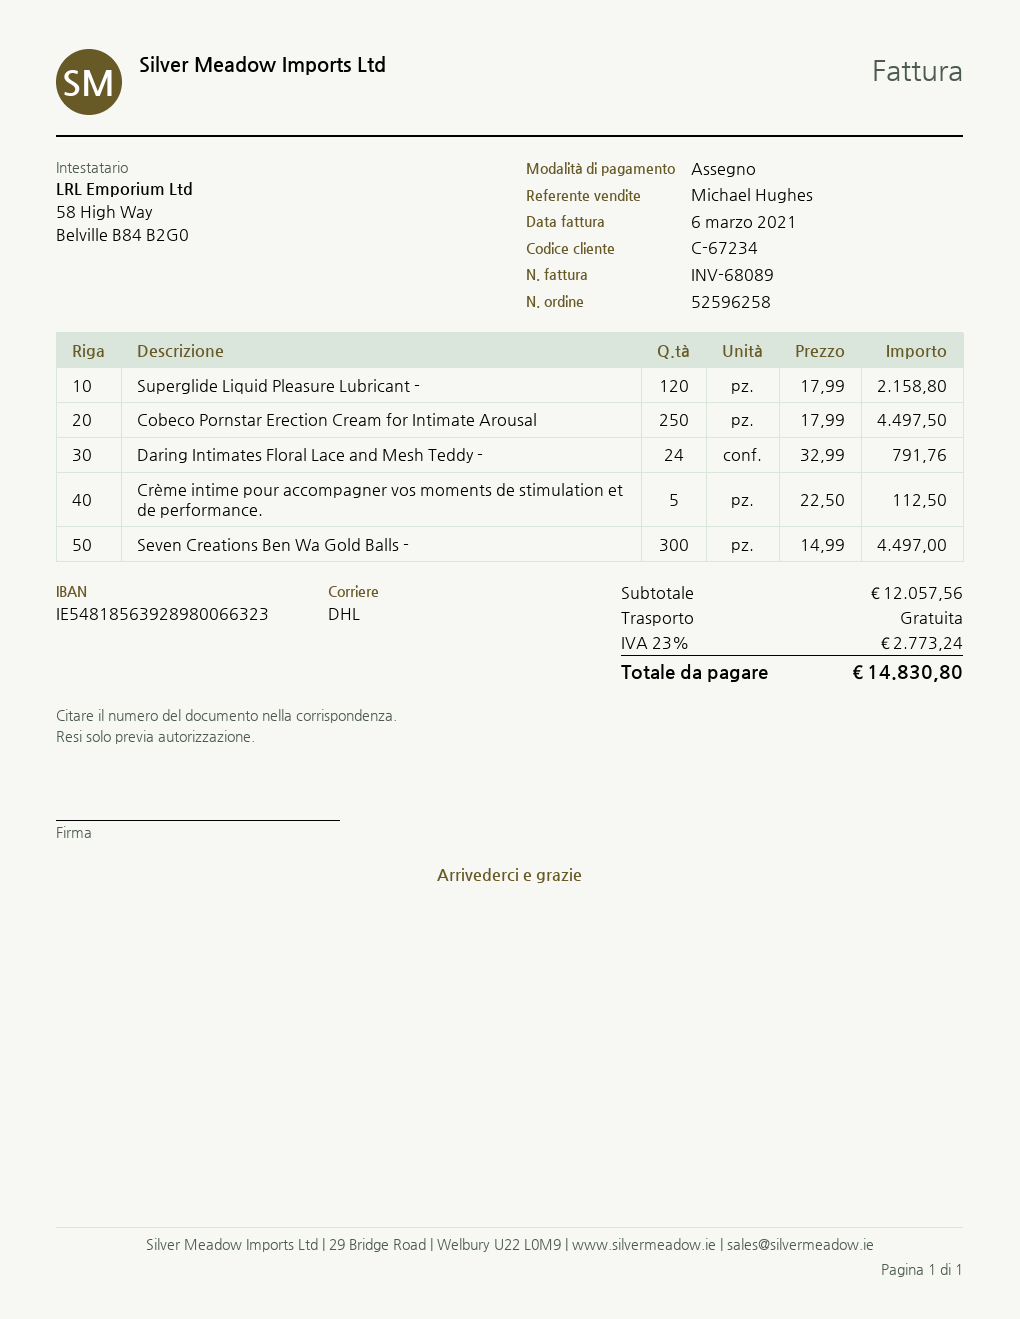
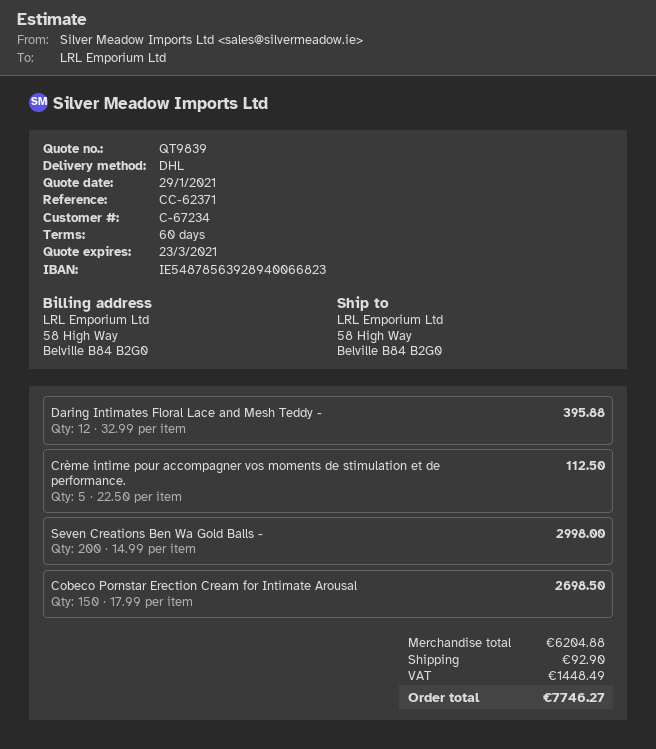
bank account: IE54818563928980066323 -> IE54878563928940066823
Superglide Liquid Pleasure Lubricant -: 120 x 17.99 = 2158.80 -> none
Cobeco Pornstar Erection Cream for Intimate Arousal: 250 x 17.99 = 4497.50 -> 150 x 17.99 = 2698.50
Daring Intimates Floral Lace and Mesh Teddy -: 24 x 32.99 = 791.76 -> 12 x 32.99 = 395.88
Seven Creations Ben Wa Gold Balls -: 300 x 14.99 = 4497.00 -> 200 x 14.99 = 2998.00
subtotal: 12057.56 -> 6204.88
shipping: 0.00 -> 92.90
tax: 2773.24 -> 1448.49
total: 14830.80 -> 7746.27

